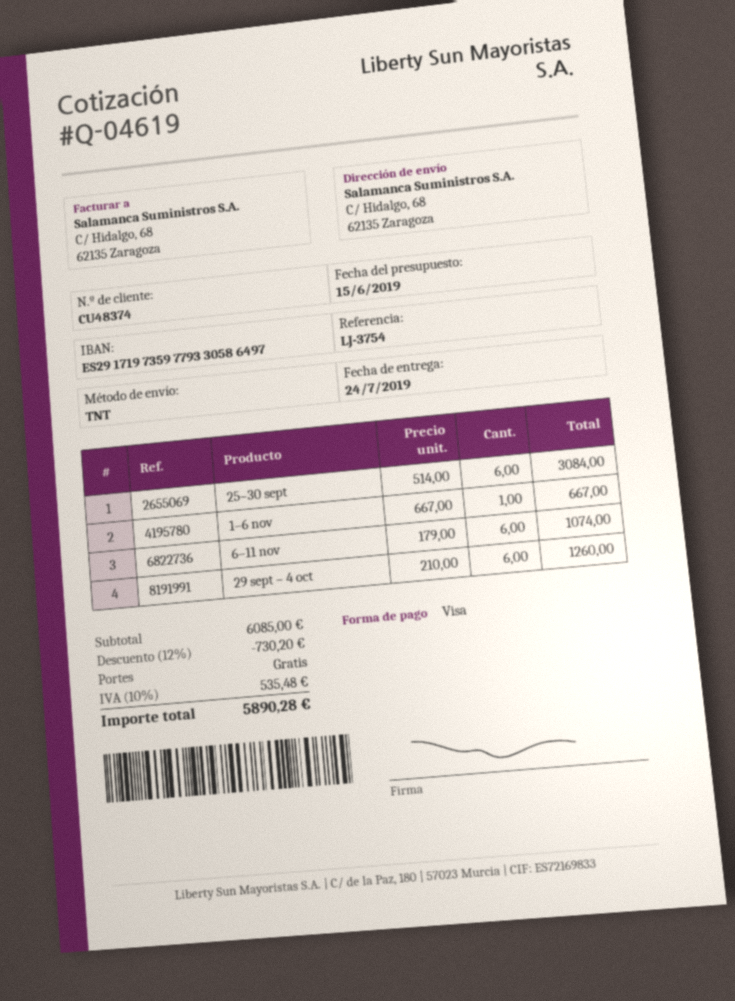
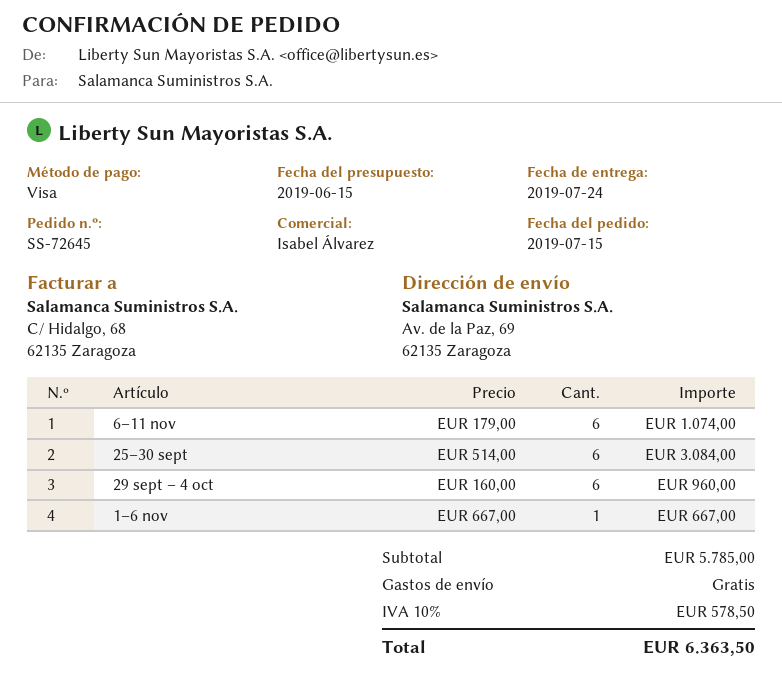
ship to: C/ Hidalgo, 68, 62135 Zaragoza -> Av. de la Paz, 69, 62135 Zaragoza
29 sept – 4 oct: 6 x 210.00 = 1260.00 -> 6 x 160.00 = 960.00
subtotal: 6085.00 -> 5785.00
discount: 12% = 730.20 -> none
tax: 10% = 535.48 -> 10% = 578.50
total: 5890.28 -> 6363.50

